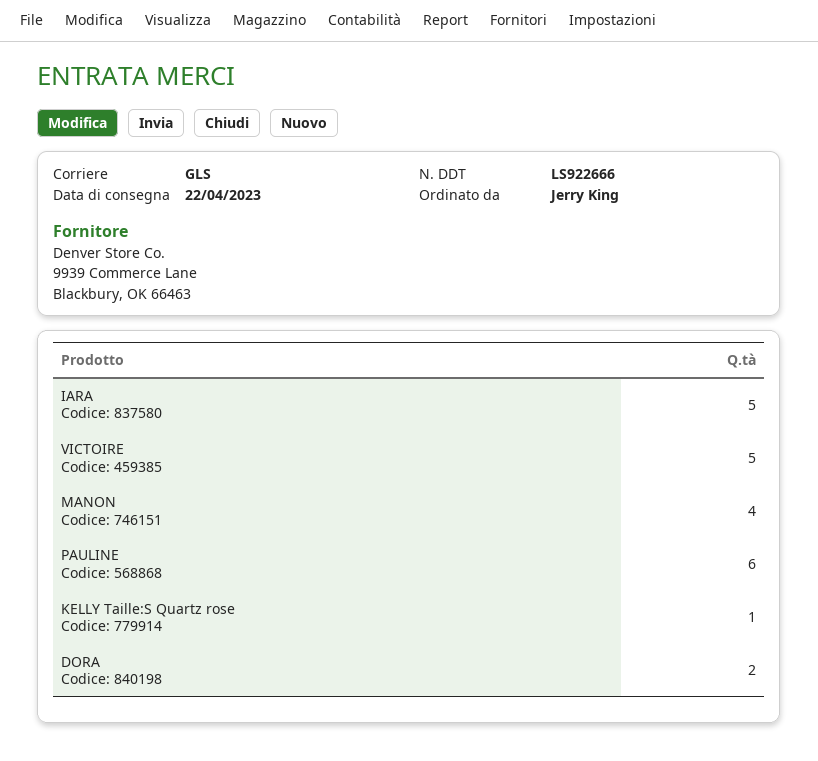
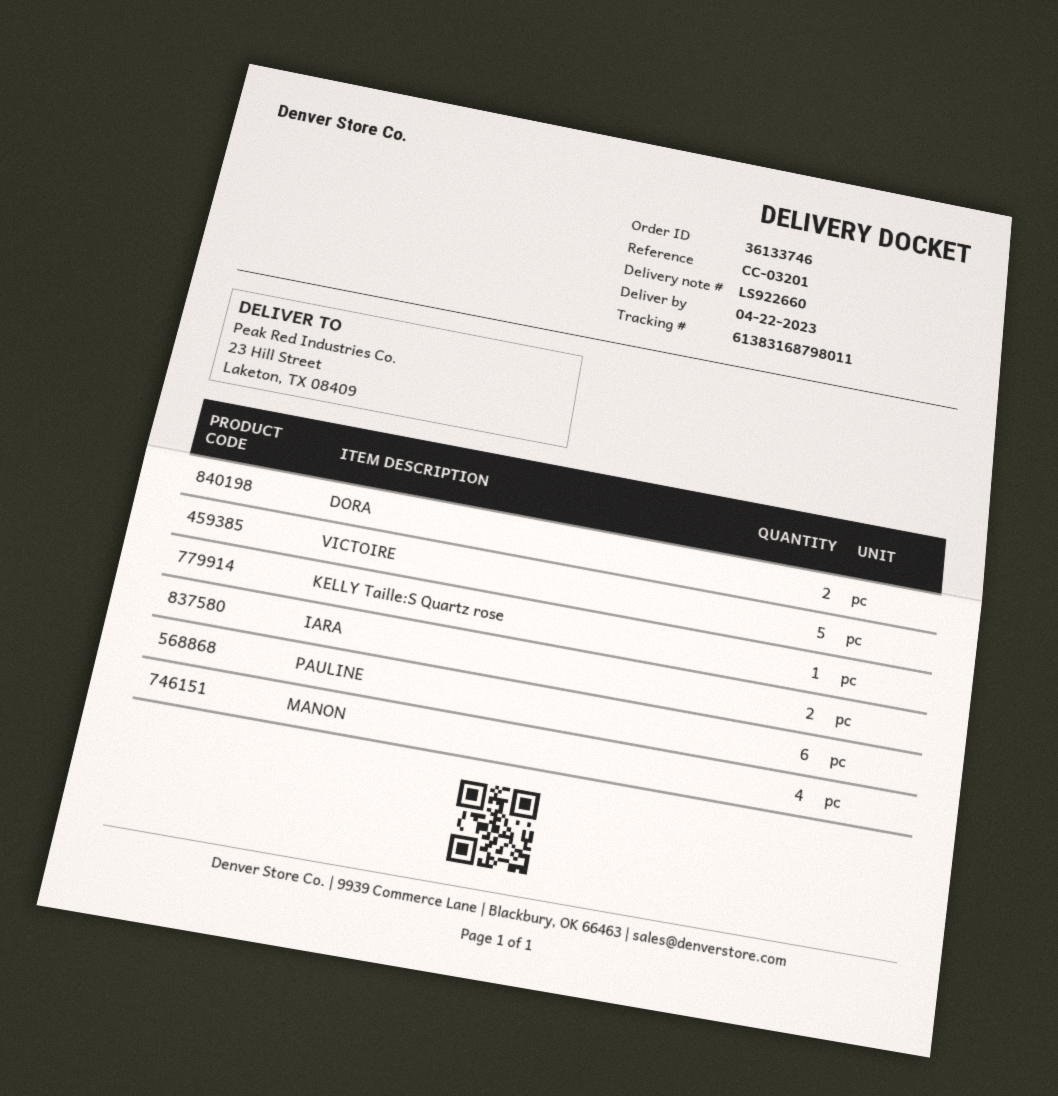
delivery note number: LS922666 -> LS922660
IARA: 5 -> 2

